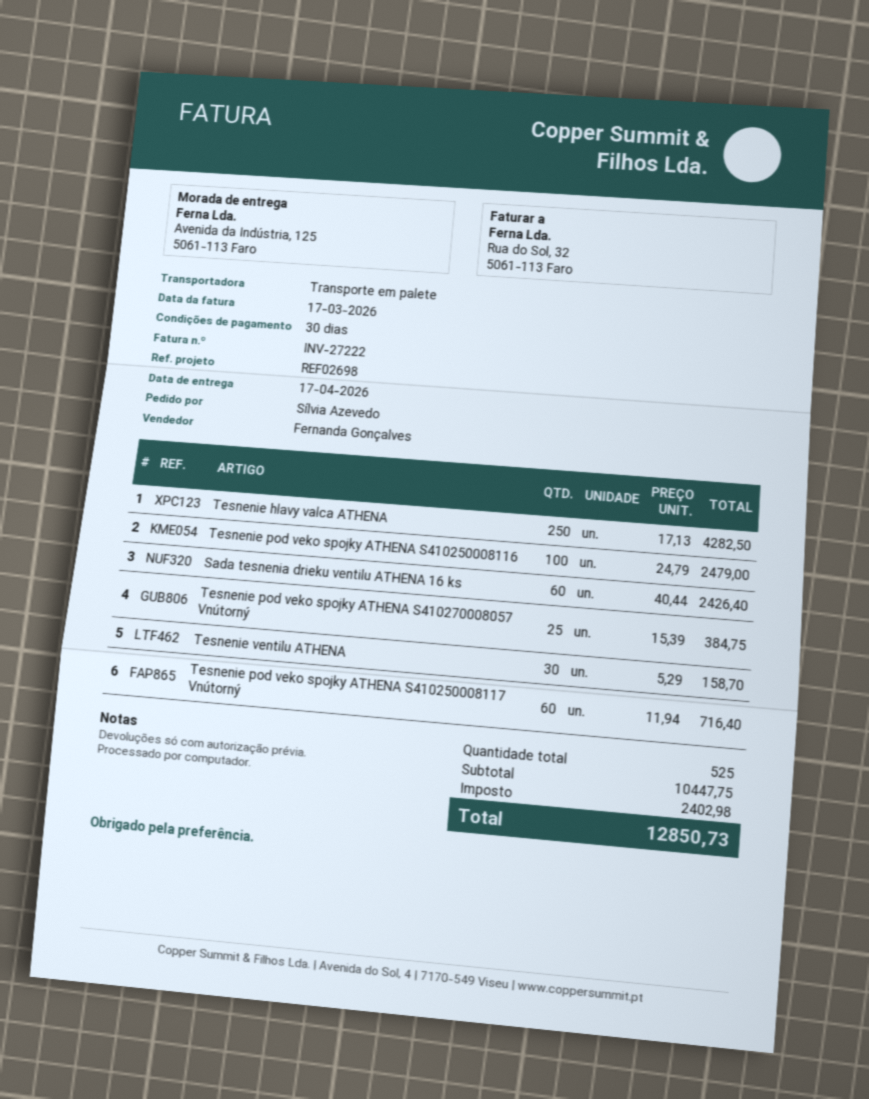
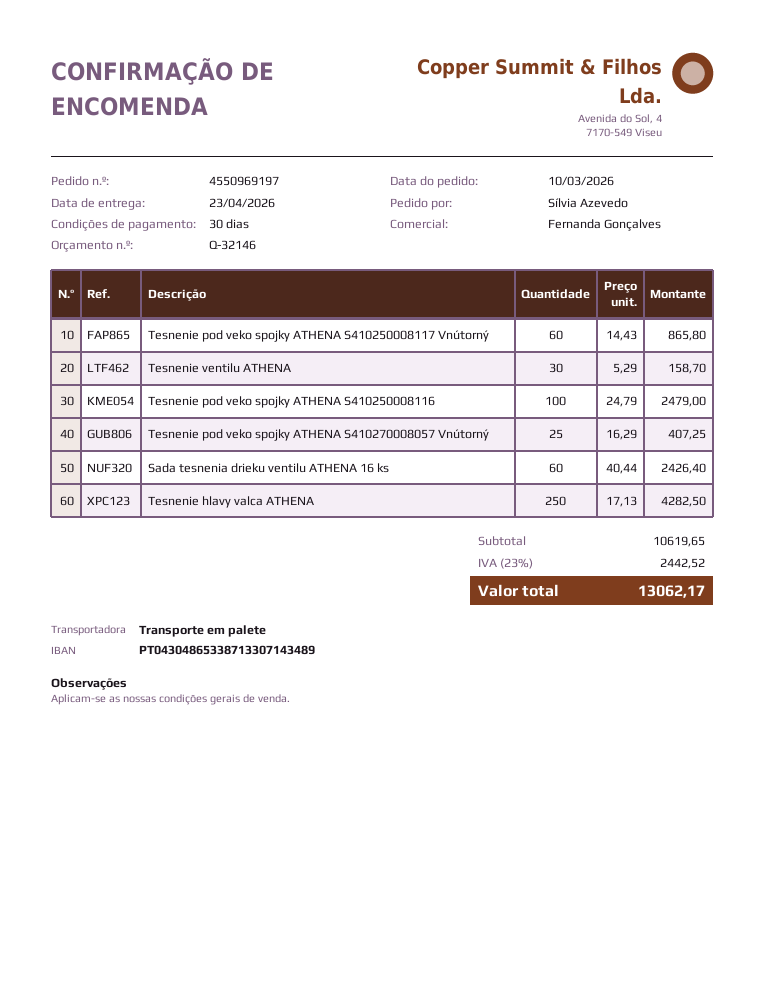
delivery date: 2026-04-17 -> 2026-04-23
Tesnenie pod veko spojky ATHENA S410270008057 Vnútorný: 25 x 15.39 = 384.75 -> 25 x 16.29 = 407.25
Tesnenie pod veko spojky ATHENA S410250008117 Vnútorný: 60 x 11.94 = 716.40 -> 60 x 14.43 = 865.80
subtotal: 10447.75 -> 10619.65
tax: 2402.98 -> 2442.52
total: 12850.73 -> 13062.17

